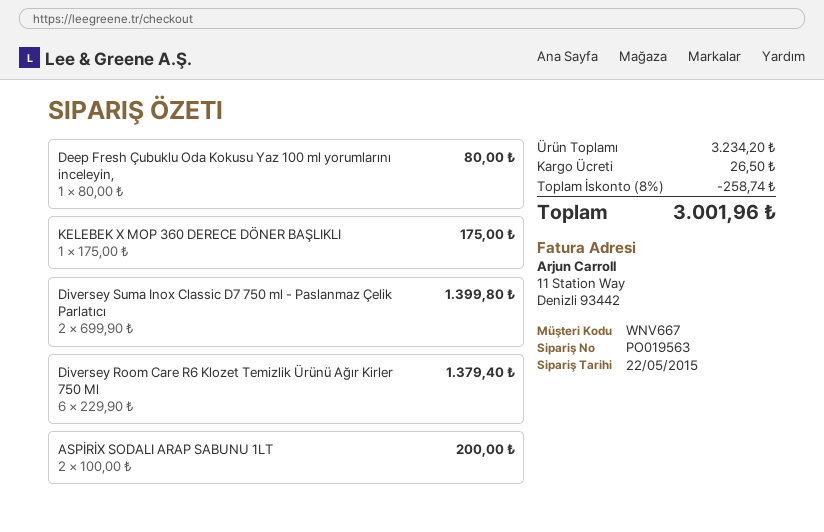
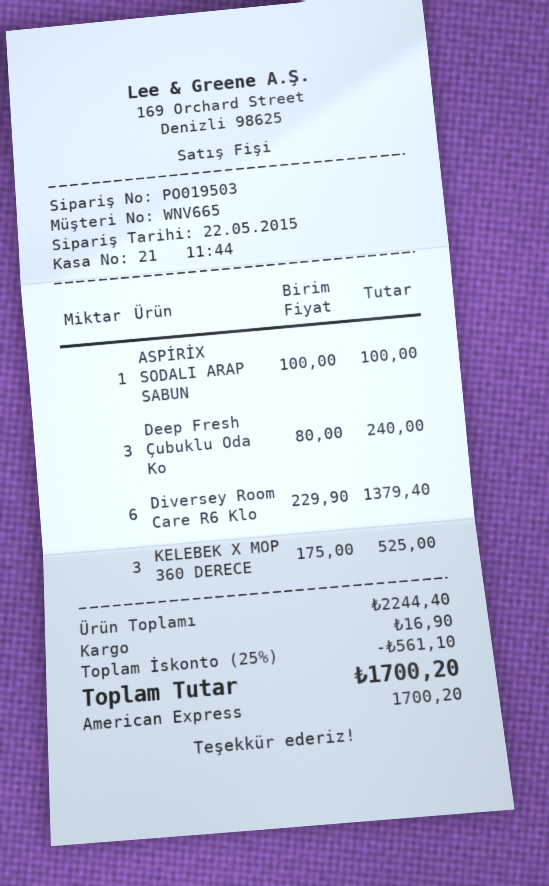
order number: PO019563 -> PO019503
customer number: WNV667 -> WNV665
Deep Fresh Çubuklu Oda Kokusu Yaz 100 ml yorumlarını inceleyin,: 1 x 80.00 = 80.00 -> 3 x 80.00 = 240.00
KELEBEK X MOP 360 DERECE DÖNER BAŞLIKLI: 1 x 175.00 = 175.00 -> 3 x 175.00 = 525.00
Diversey Suma Inox Classic D7 750 ml - Paslanmaz Çelik Parlatıcı: 2 x 699.90 = 1399.80 -> none
ASPİRİX SODALI ARAP SABUNU 1LT: 2 x 100.00 = 200.00 -> 1 x 100.00 = 100.00
subtotal: 3234.20 -> 2244.40
discount: 8% = 258.74 -> 25% = 561.10
shipping: 26.50 -> 16.90
total: 3001.96 -> 1700.20

